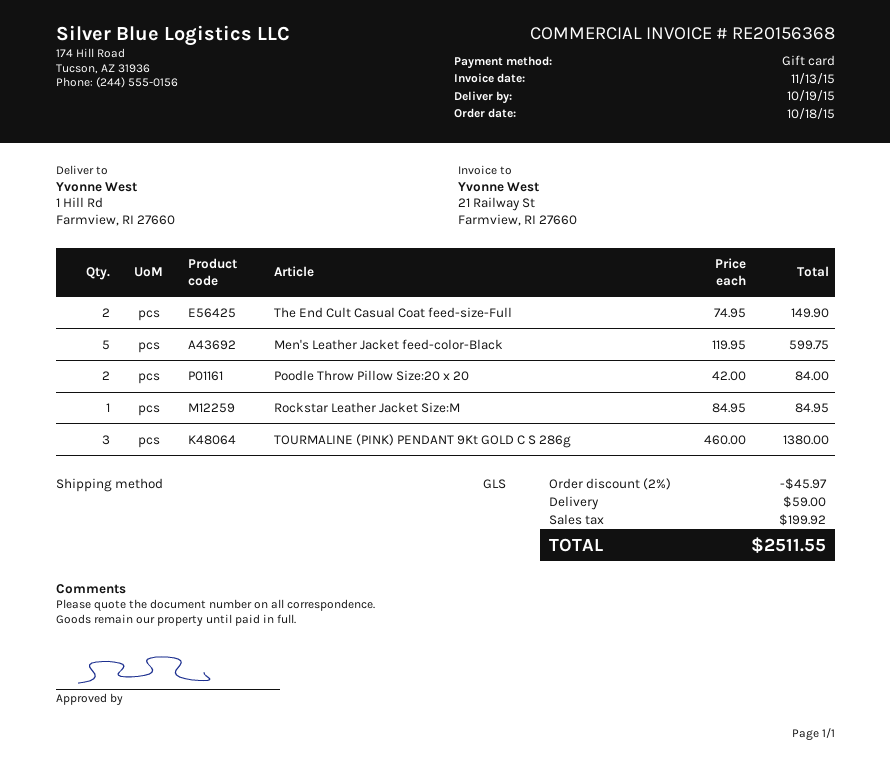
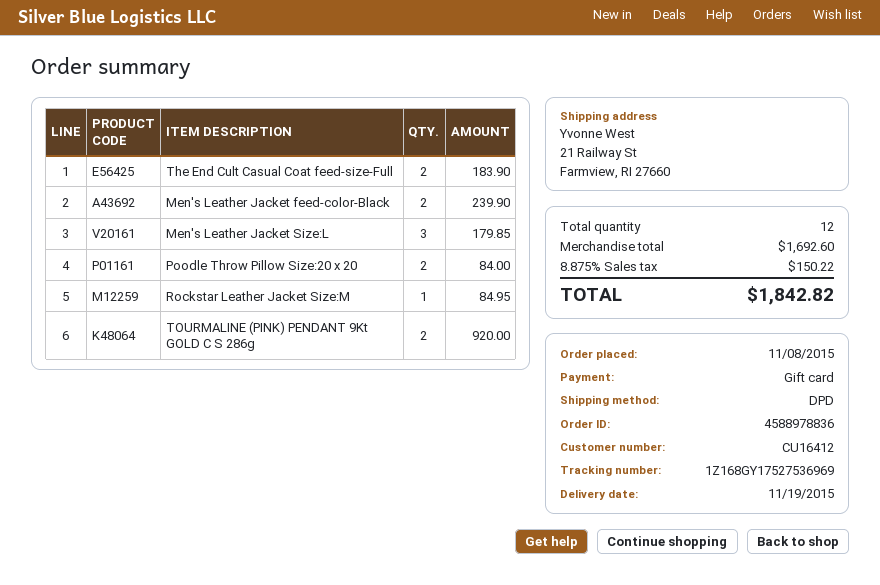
order date: 2015-10-18 -> 2015-11-08
delivery date: 2015-10-19 -> 2015-11-19
shipping method: GLS -> DPD
ship to: 1 Hill Rd, Farmview, RI 27660 -> 21 Railway St, Farmview, RI 27660
The End Cult Casual Coat feed-size-Full: 2 for 149.90 -> 2 for 183.90
Men's Leather Jacket feed-color-Black: 5 for 599.75 -> 2 for 239.90
TOURMALINE (PINK) PENDANT 9Kt GOLD C S 286g: 3 for 1380.00 -> 2 for 920.00
Men's Leather Jacket Size:L: none -> 3 for 179.85
discount: 2% = 45.97 -> none
shipping: 59.00 -> none
tax: 199.92 -> 150.22
total: 2511.55 -> 1842.82

